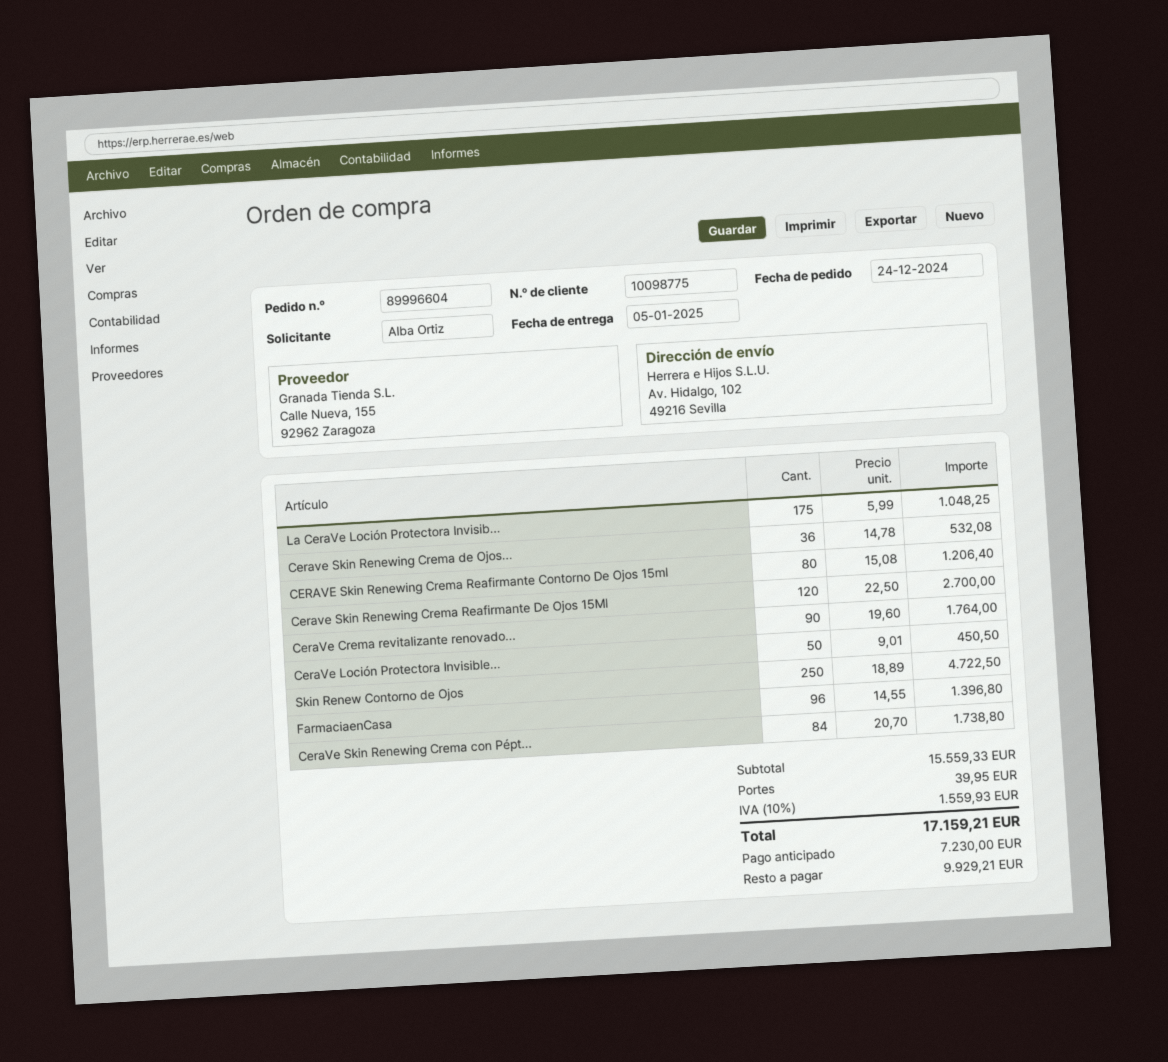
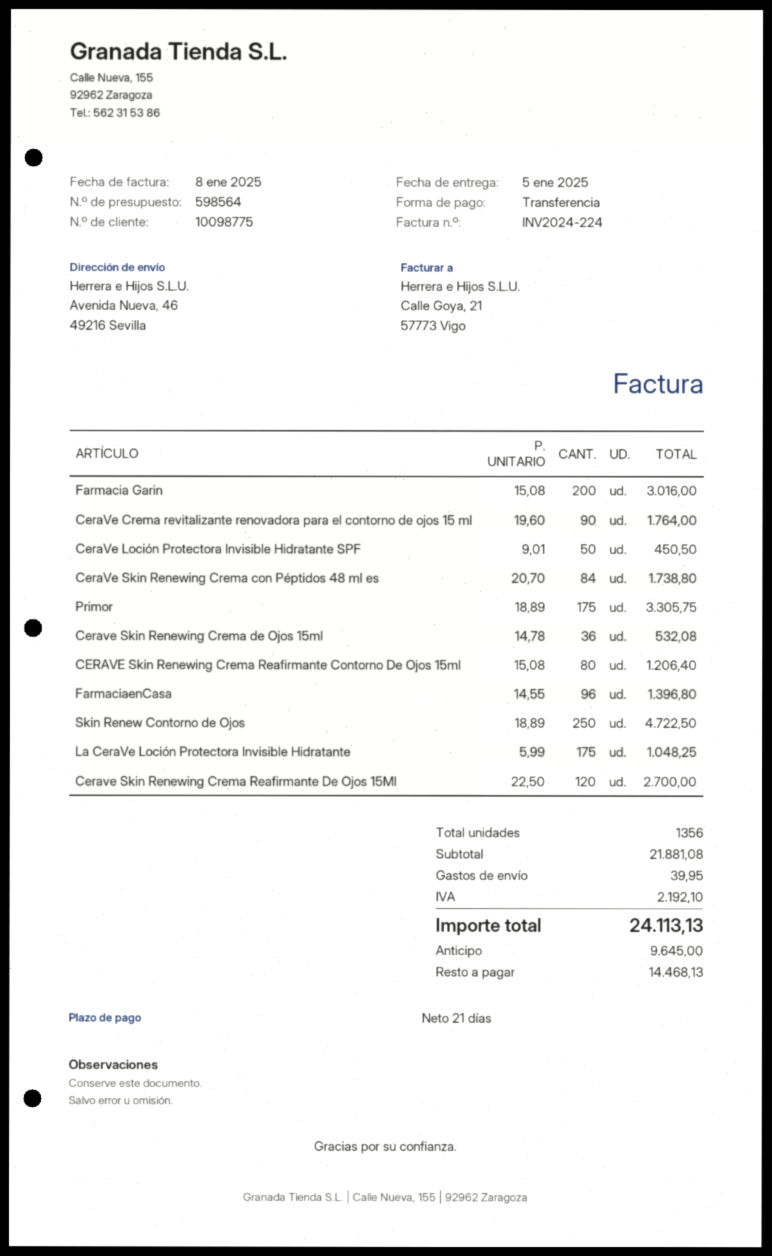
ship to: Av. Hidalgo, 102, 49216 Sevilla -> Avenida Nueva, 46, 49216 Sevilla
Farmacia Garin: none -> 200 x 15.08 = 3016.00
Primor: none -> 175 x 18.89 = 3305.75
subtotal: 15559.33 -> 21881.08
tax: 1559.93 -> 2192.10
total: 17159.21 -> 24113.13
deposit: 7230.00 -> 9645.00
balance: 9929.21 -> 14468.13

